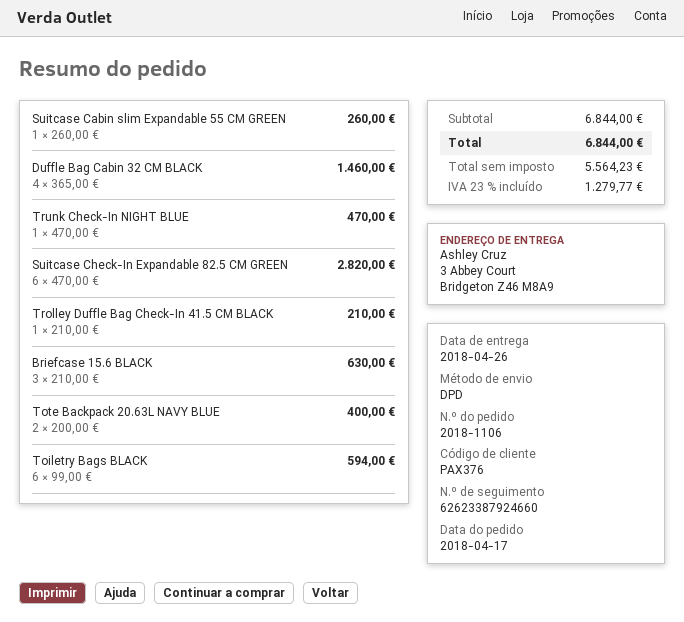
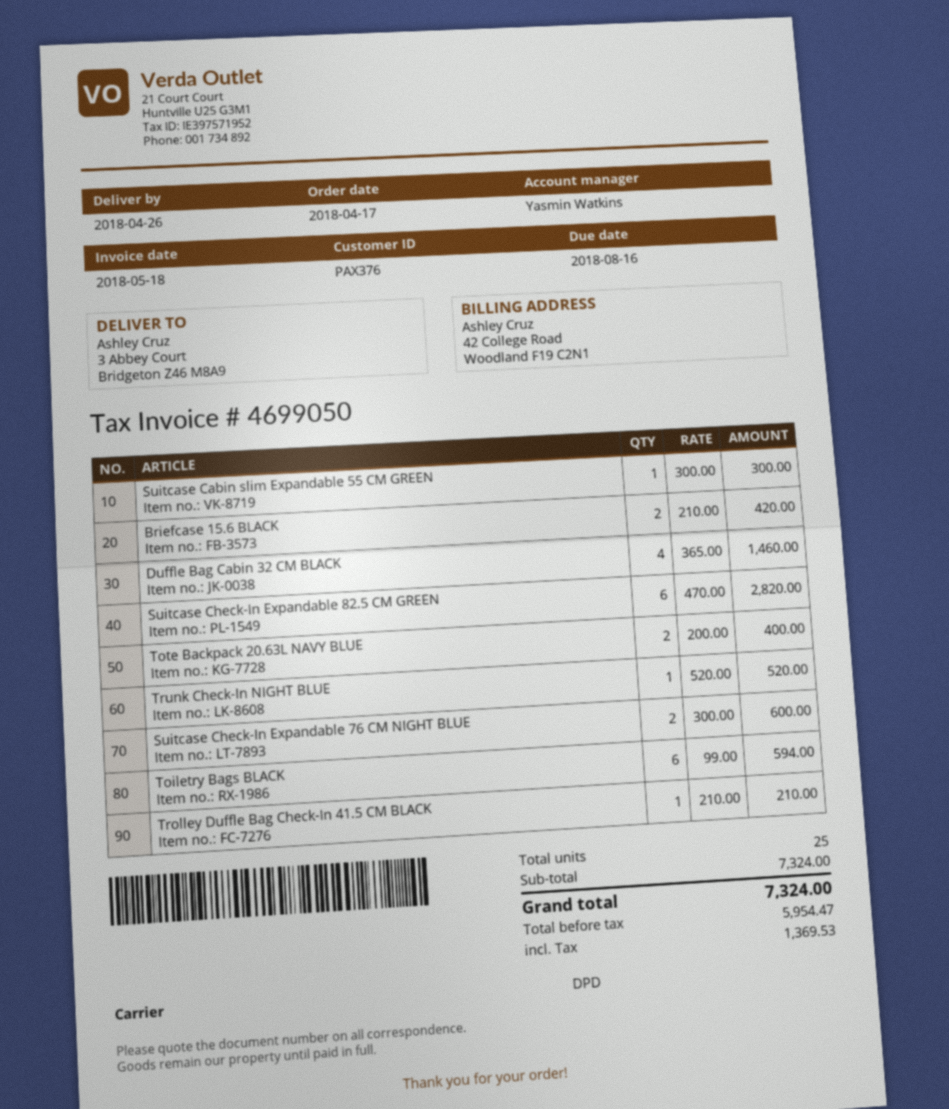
Suitcase Cabin slim Expandable 55 CM GREEN: 1 x 260.00 = 260.00 -> 1 x 300.00 = 300.00
Trunk Check-In NIGHT BLUE: 1 x 470.00 = 470.00 -> 1 x 520.00 = 520.00
Briefcase 15.6 BLACK: 3 x 210.00 = 630.00 -> 2 x 210.00 = 420.00
Suitcase Check-In Expandable 76 CM NIGHT BLUE: none -> 2 x 300.00 = 600.00
subtotal: 6844.00 -> 7324.00
net: 5564.23 -> 5954.47
tax: 1279.77 -> 1369.53
total: 6844.00 -> 7324.00

